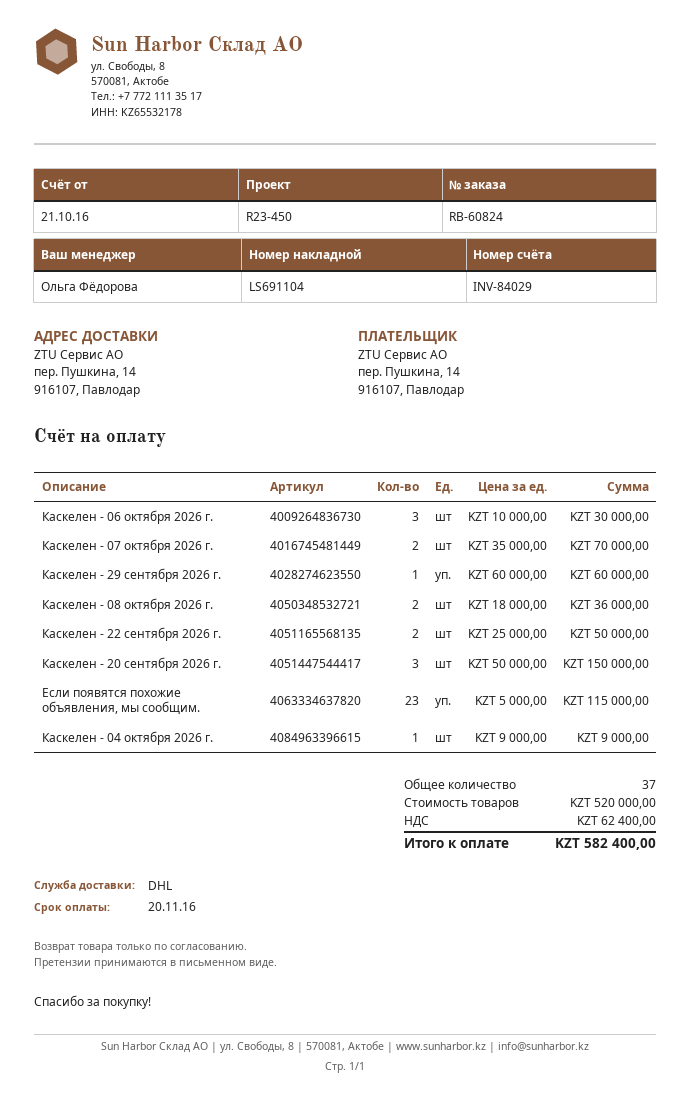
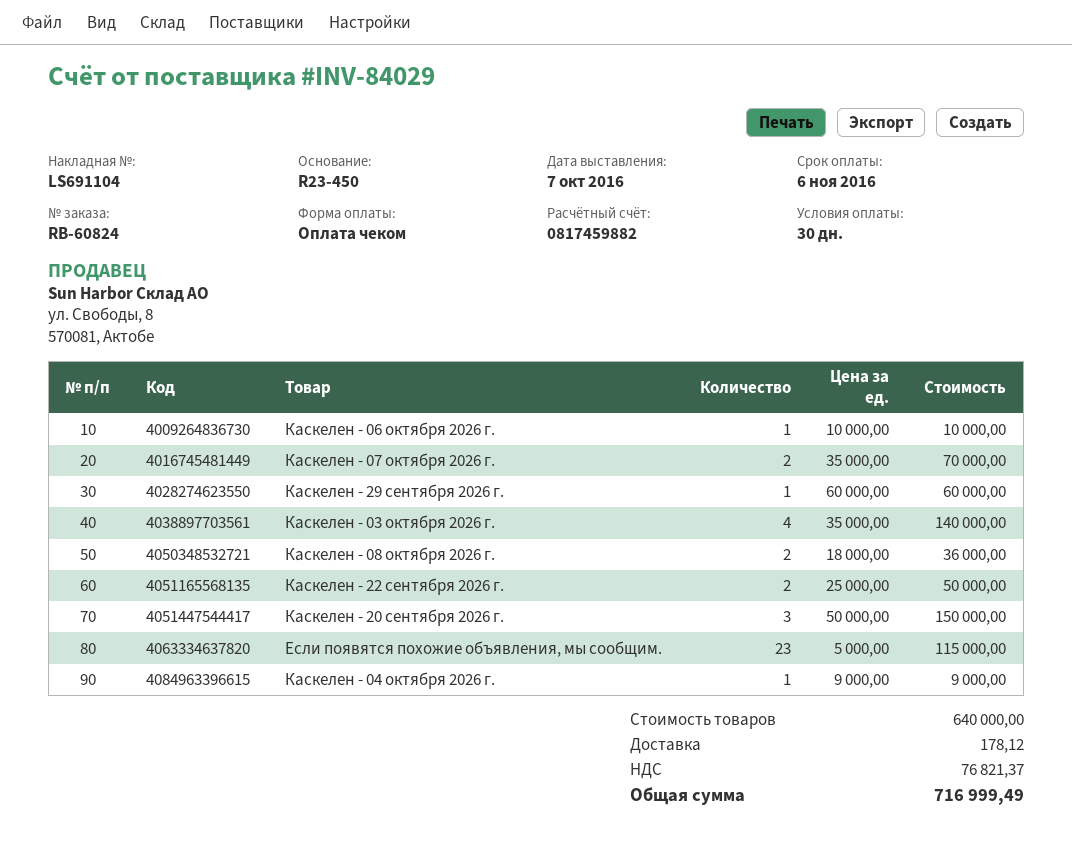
invoice date: 2016-10-21 -> 2016-10-07
due date: 2016-11-20 -> 2016-11-06
Каскелен - 06 октября 2026 г.: 3 x 10000.00 = 30000.00 -> 1 x 10000.00 = 10000.00
Каскелен - 03 октября 2026 г.: none -> 4 x 35000.00 = 140000.00
subtotal: 520000.00 -> 640000.00
shipping: none -> 178.12
tax: 62400.00 -> 76821.37
total: 582400.00 -> 716999.49

